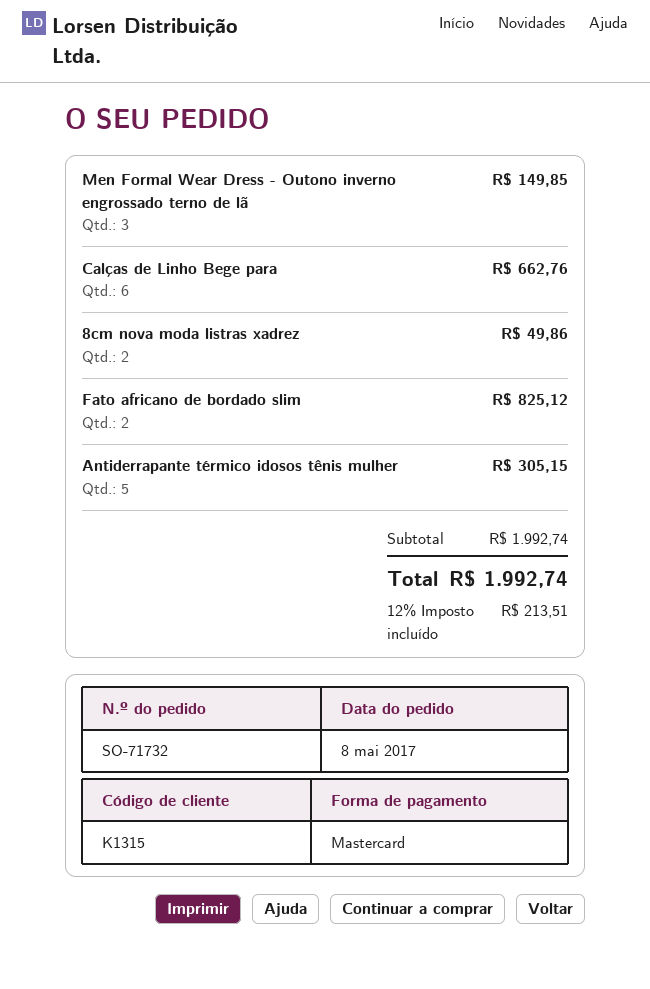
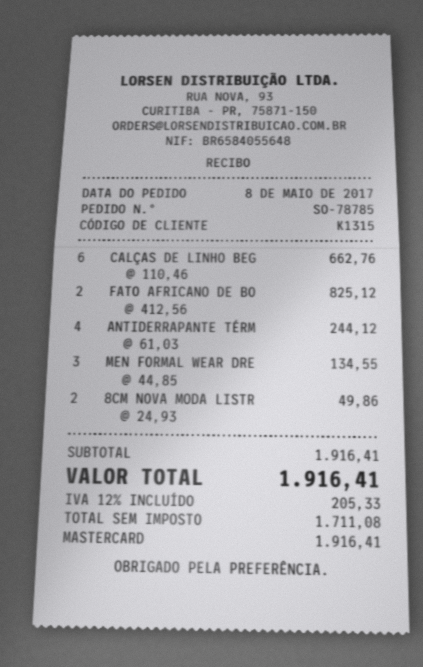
order number: SO-71732 -> SO-78785
Men Formal Wear Dress - Outono inverno engrossado terno de lã: 3 for 149.85 -> 3 for 134.55
Antiderrapante térmico idosos tênis mulher: 5 for 305.15 -> 4 for 244.12
subtotal: 1992.74 -> 1916.41
tax: 12% = 213.51 -> 12% = 205.33
total: 1992.74 -> 1916.41

